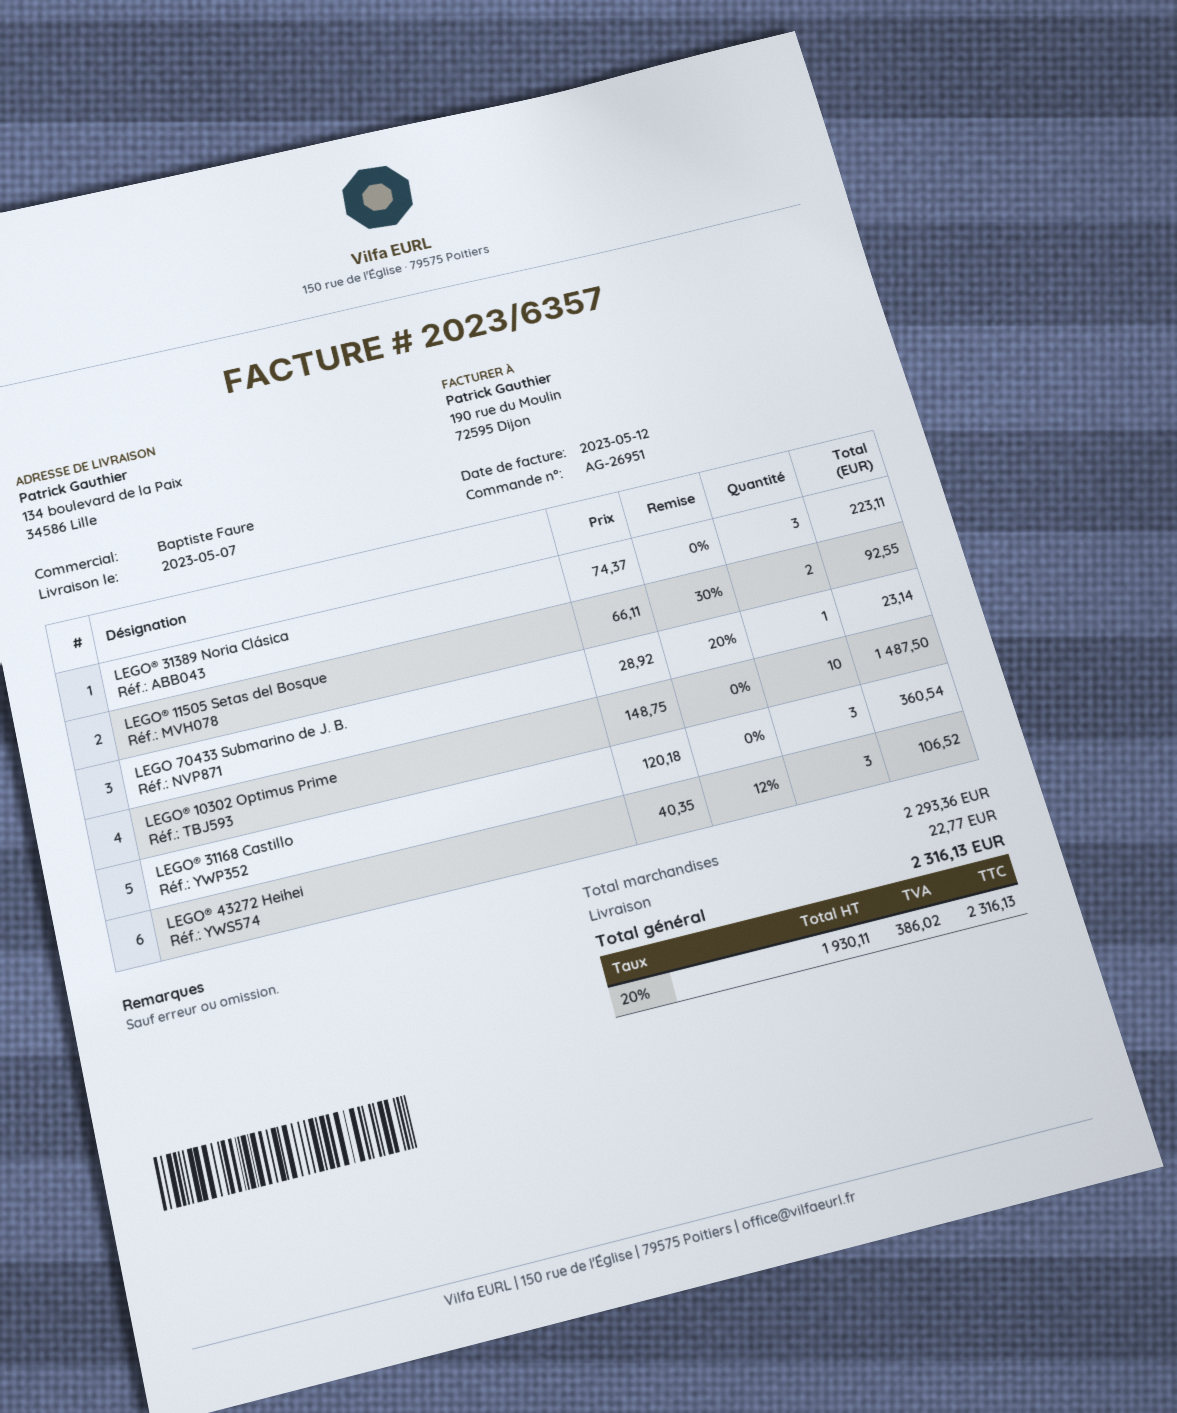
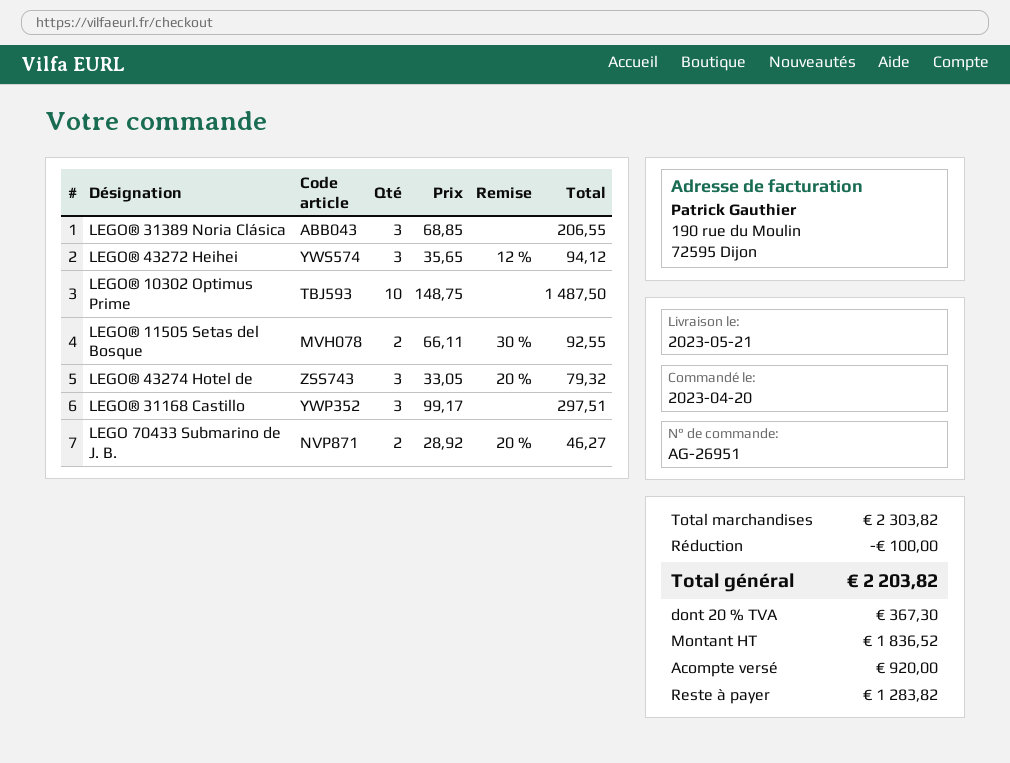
delivery date: 2023-05-07 -> 2023-05-21
LEGO® 31389 Noria Clásica: 3 x 74.37 = 223.11 -> 3 x 68.85 = 206.55
LEGO 70433 Submarino de J. B.: 1 x 28.92 - 20% = 23.14 -> 2 x 28.92 - 20% = 46.27
LEGO® 31168 Castillo: 3 x 120.18 = 360.54 -> 3 x 99.17 = 297.51
LEGO® 43272 Heihei: 3 x 40.35 - 12% = 106.52 -> 3 x 35.65 - 12% = 94.12
LEGO® 43274 Hotel de: none -> 3 x 33.05 - 20% = 79.32
subtotal: 2293.36 -> 2303.82
discount: none -> 100.00
shipping: 22.77 -> none
net: 1930.11 -> 1836.52
tax: 20% = 386.02 -> 20% = 367.30
total: 2316.13 -> 2203.82

